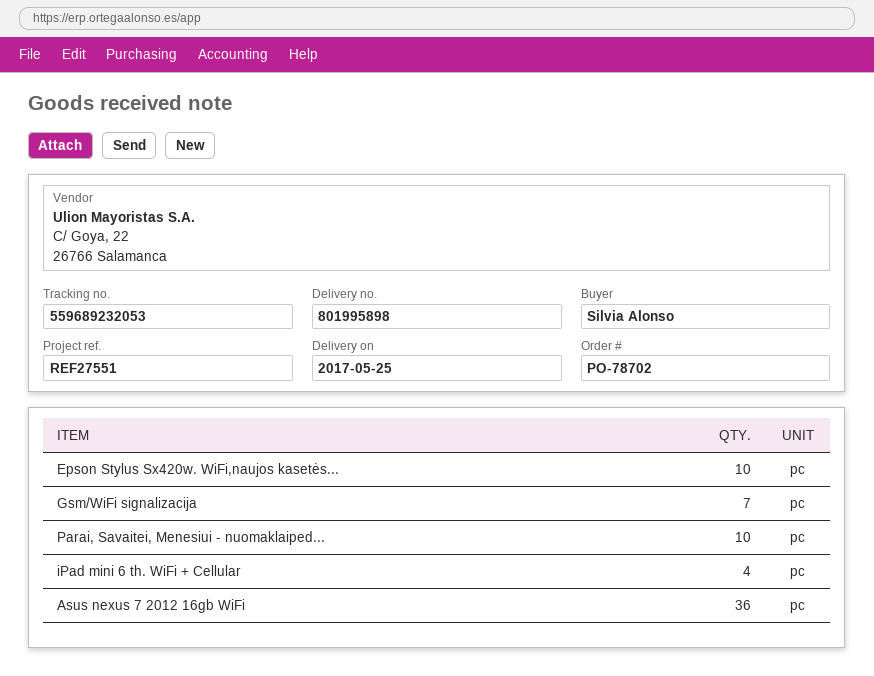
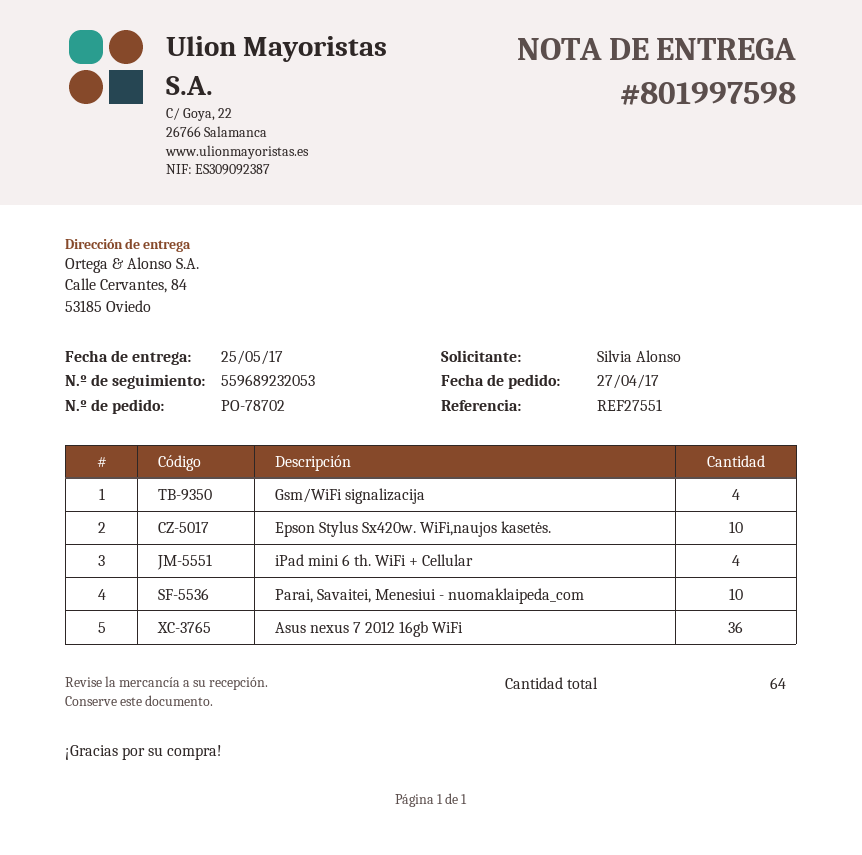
delivery note number: 801995898 -> 801997598
Gsm/WiFi signalizacija: 7 -> 4

